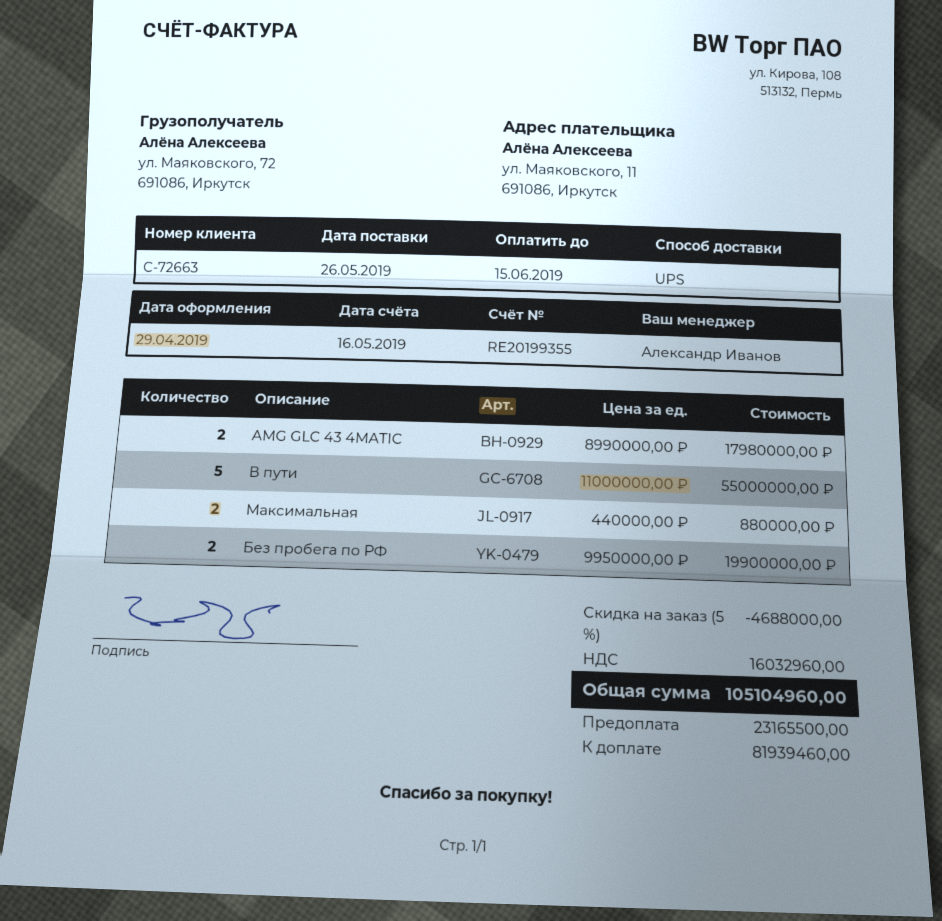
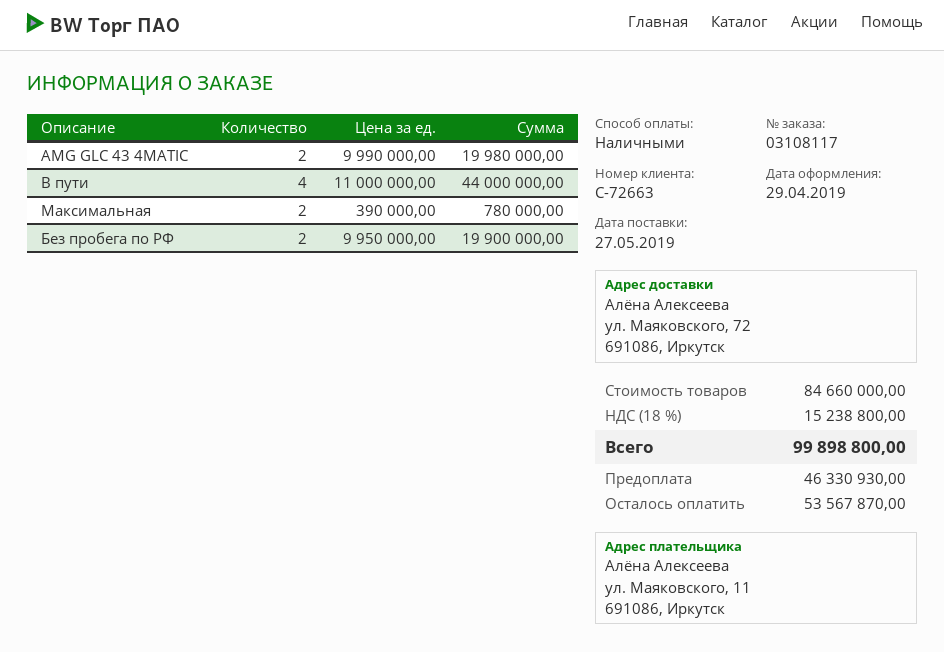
delivery date: 2019-05-26 -> 2019-05-27
AMG GLC 43 4MATIC: 2 x 8990000.00 = 17980000.00 -> 2 x 9990000.00 = 19980000.00
В пути: 5 x 11000000.00 = 55000000.00 -> 4 x 11000000.00 = 44000000.00
Максимальная: 2 x 440000.00 = 880000.00 -> 2 x 390000.00 = 780000.00
discount: 5% = 4688000.00 -> none
tax: 16032960.00 -> 15238800.00
total: 105104960.00 -> 99898800.00
deposit: 23165500.00 -> 46330930.00
balance: 81939460.00 -> 53567870.00

